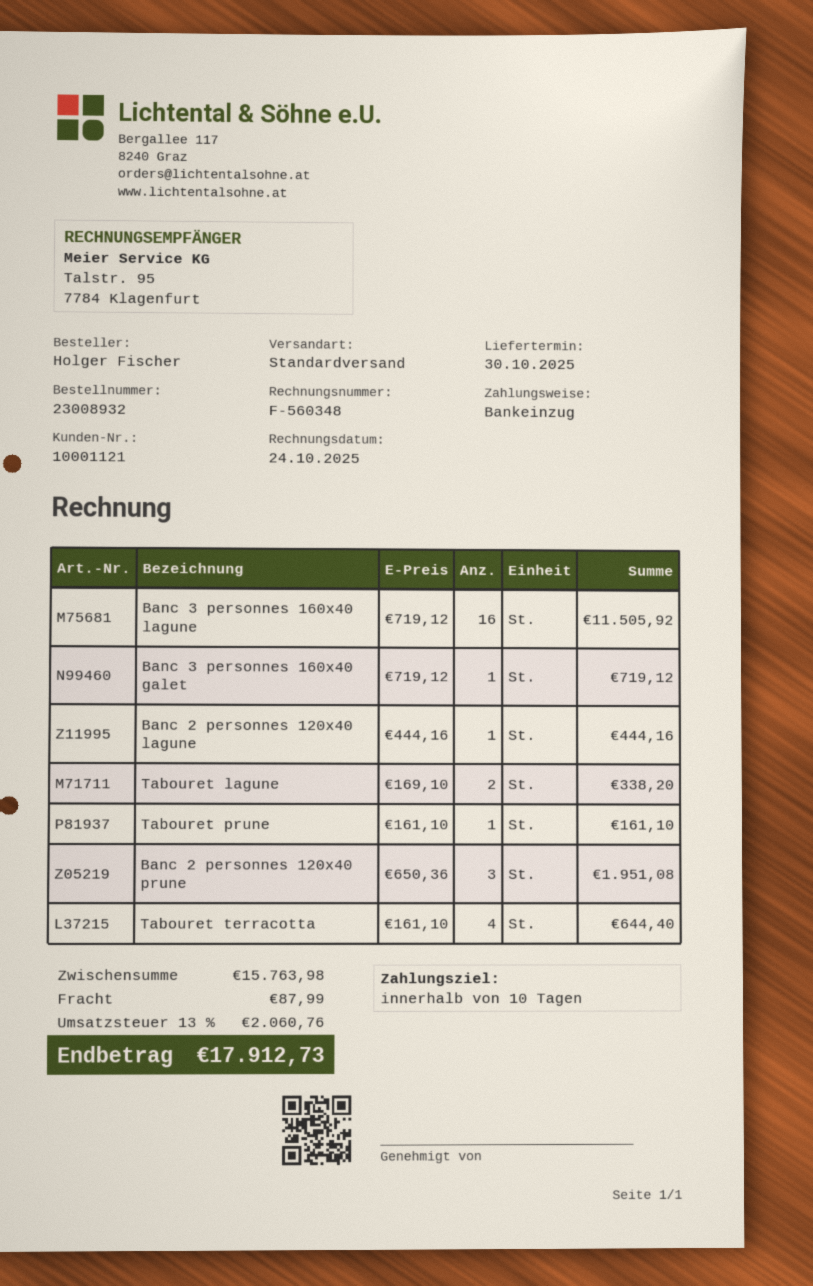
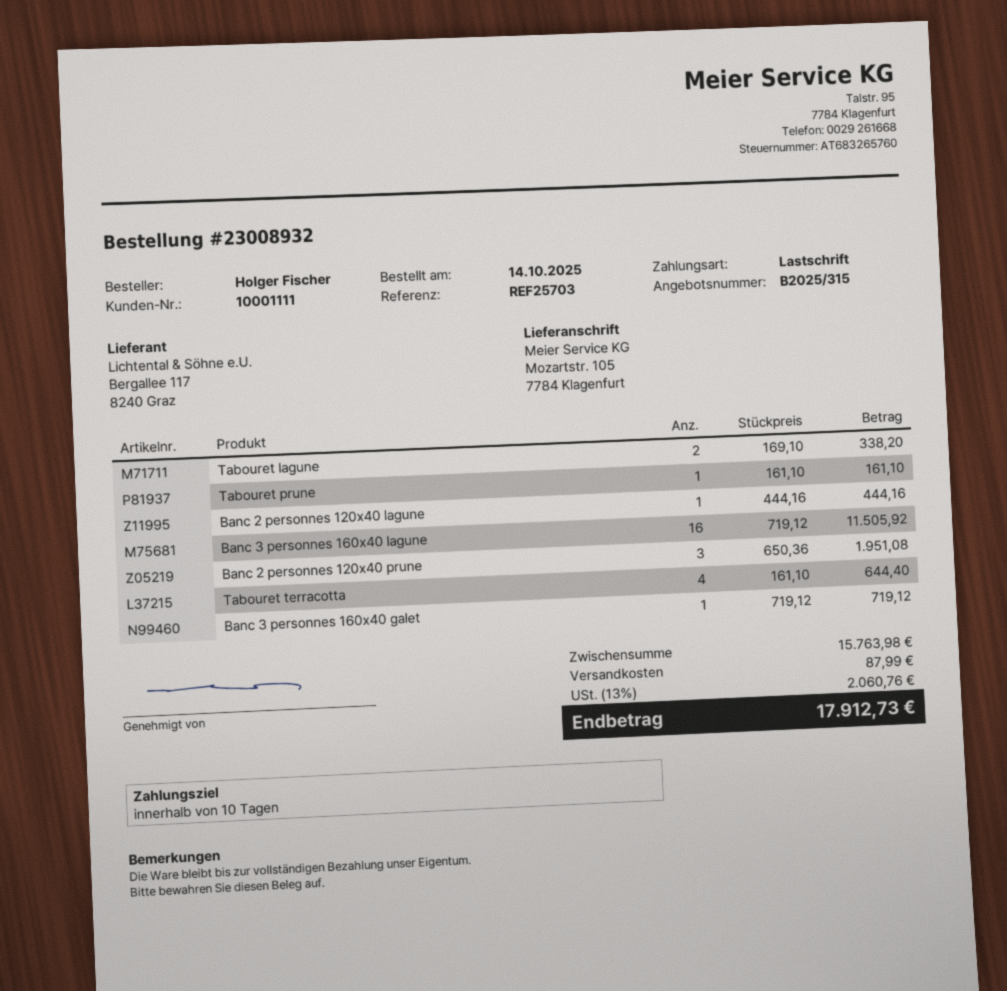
customer number: 10001121 -> 10001111

